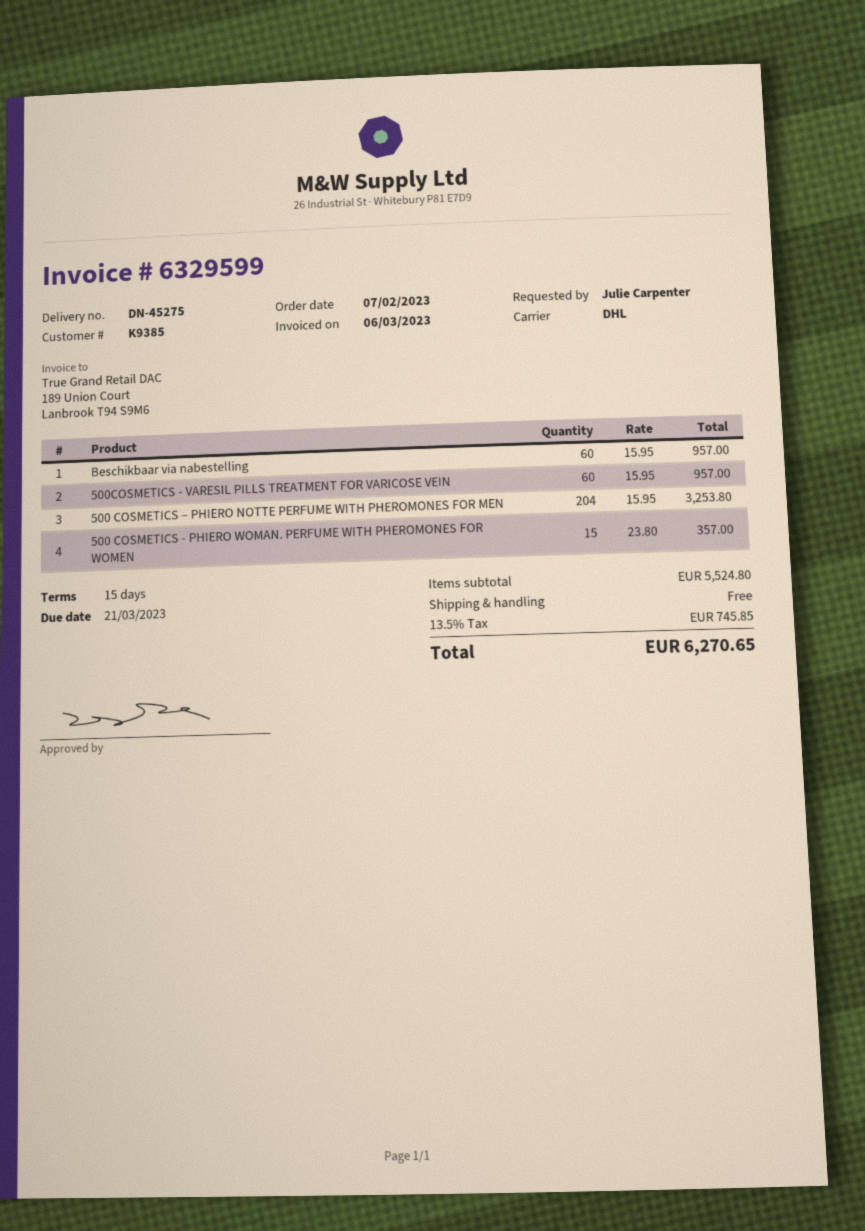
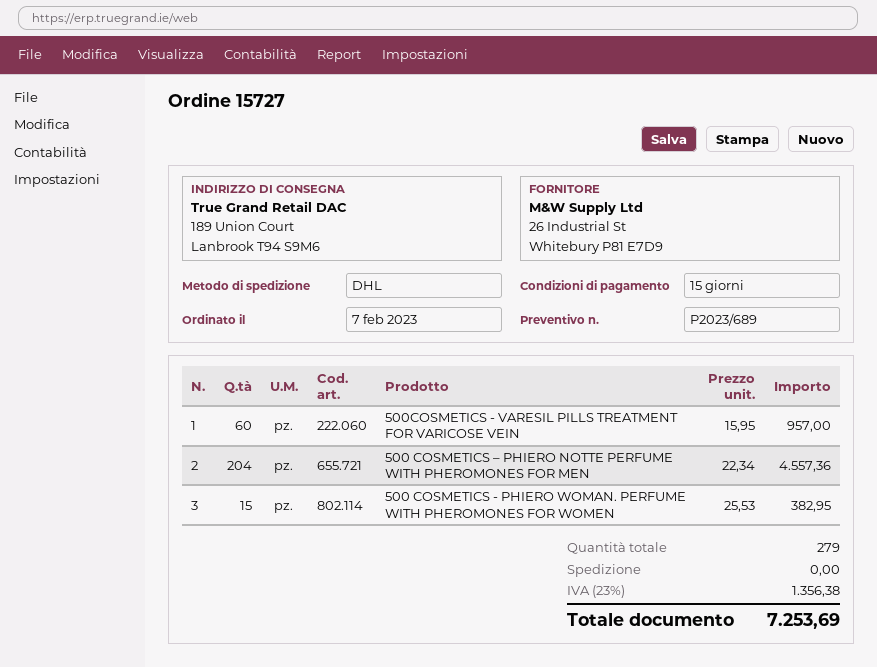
Beschikbaar via nabestelling: 60 x 15.95 = 957.00 -> none
500 COSMETICS – PHIERO NOTTE PERFUME WITH PHEROMONES FOR MEN: 204 x 15.95 = 3253.80 -> 204 x 22.34 = 4557.36
500 COSMETICS - PHIERO WOMAN. PERFUME WITH PHEROMONES FOR WOMEN: 15 x 23.80 = 357.00 -> 15 x 25.53 = 382.95
tax: 13.5% = 745.85 -> 23% = 1356.38
total: 6270.65 -> 7253.69

